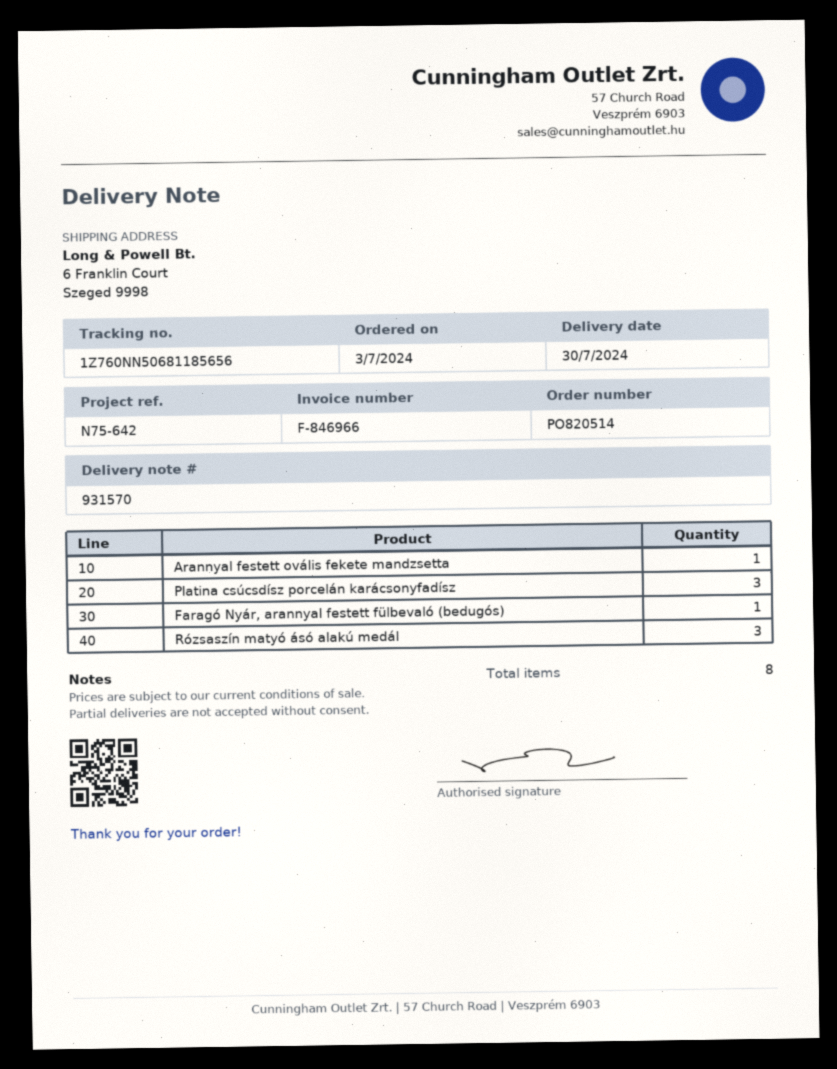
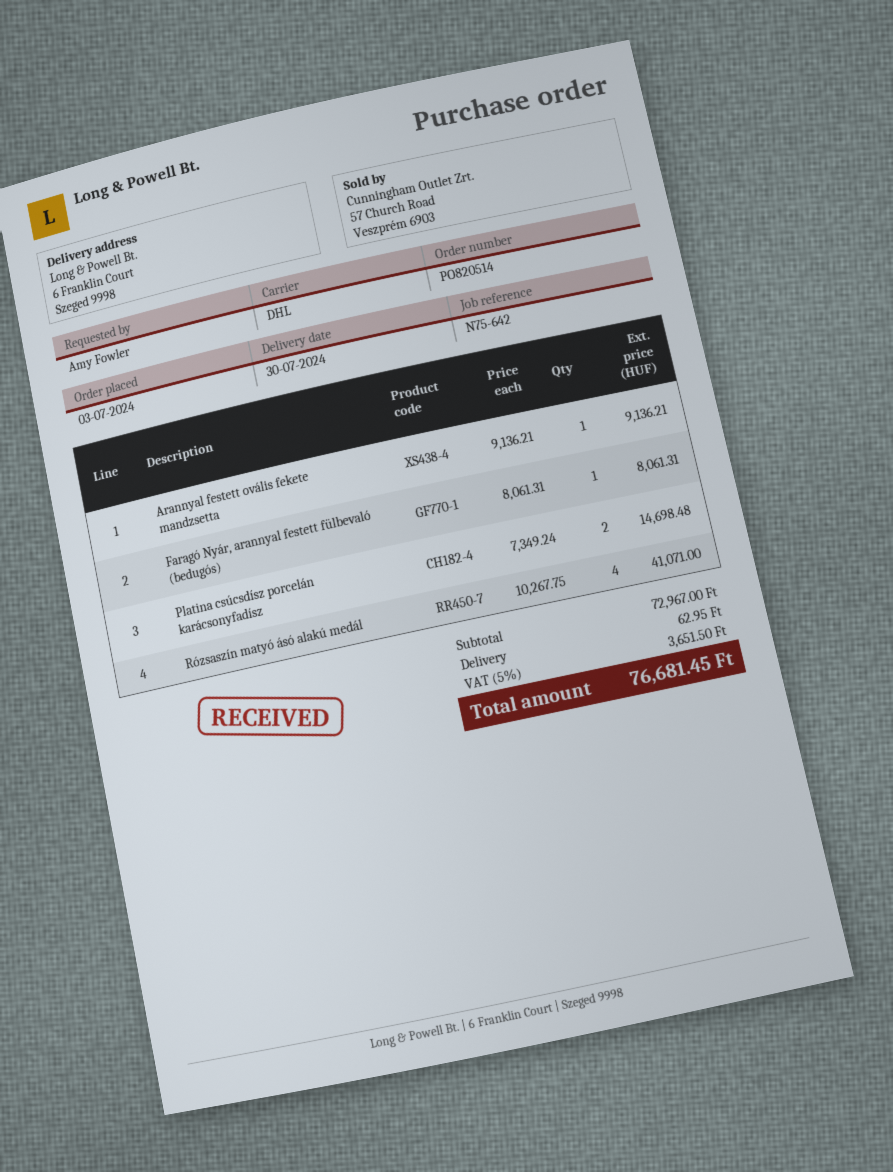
Platina csúcsdísz porcelán karácsonyfadísz: 3 -> 2
Rózsaszín matyó ásó alakú medál: 3 -> 4

